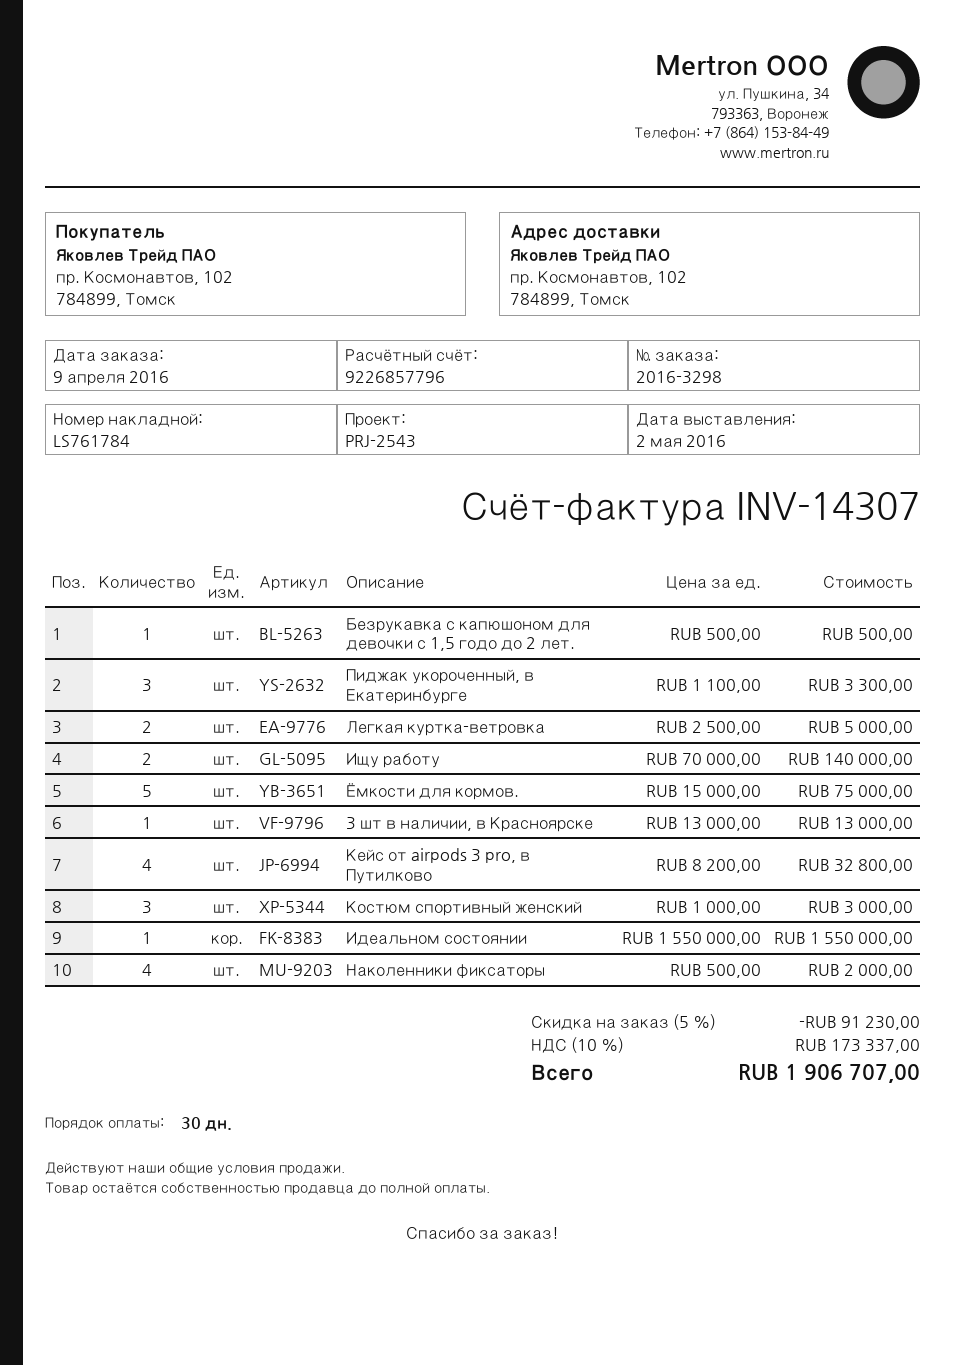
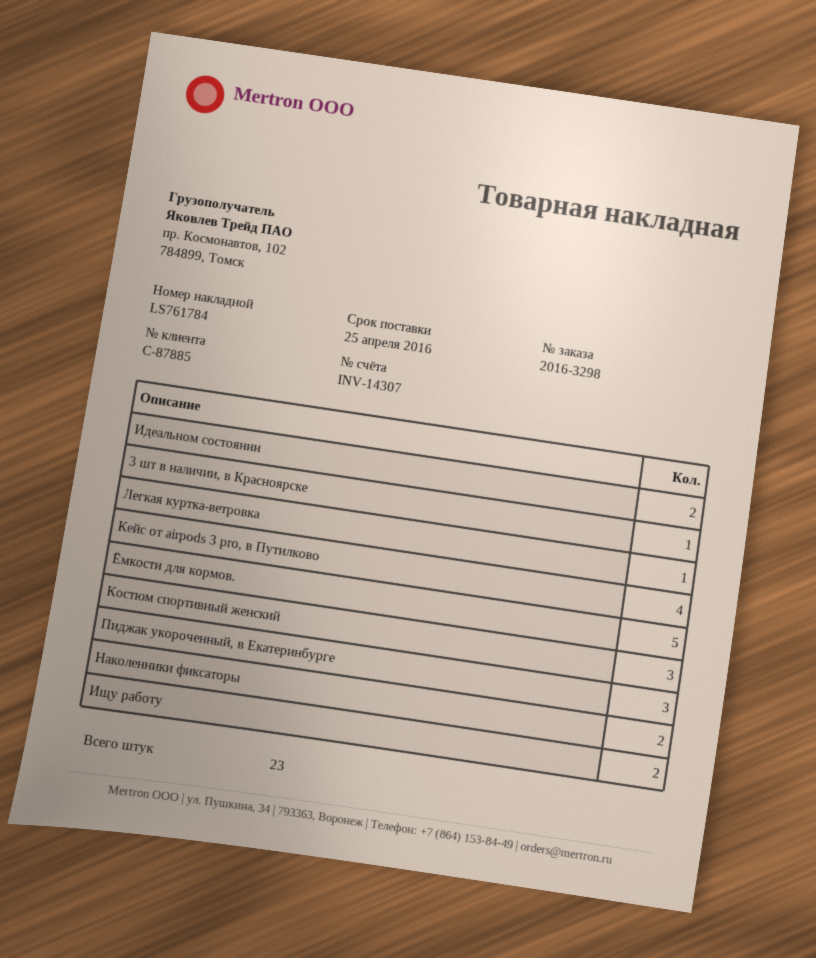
Безрукавка с капюшоном для девочки с 1,5 годо до 2 лет.: 1 -> none
Легкая куртка-ветровка: 2 -> 1
Идеальном состоянии: 1 -> 2
Наколенники фиксаторы: 4 -> 2

